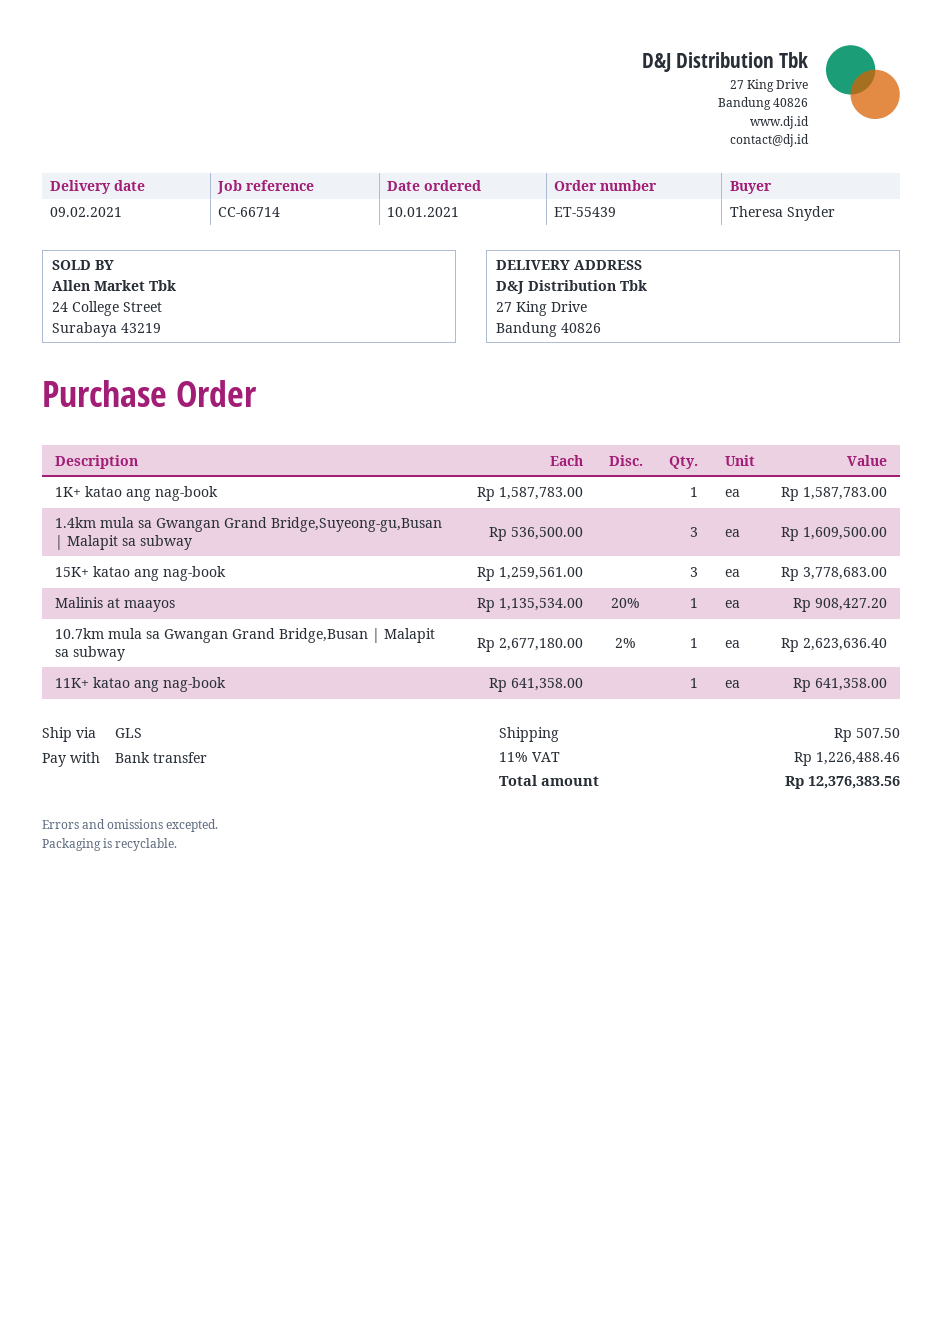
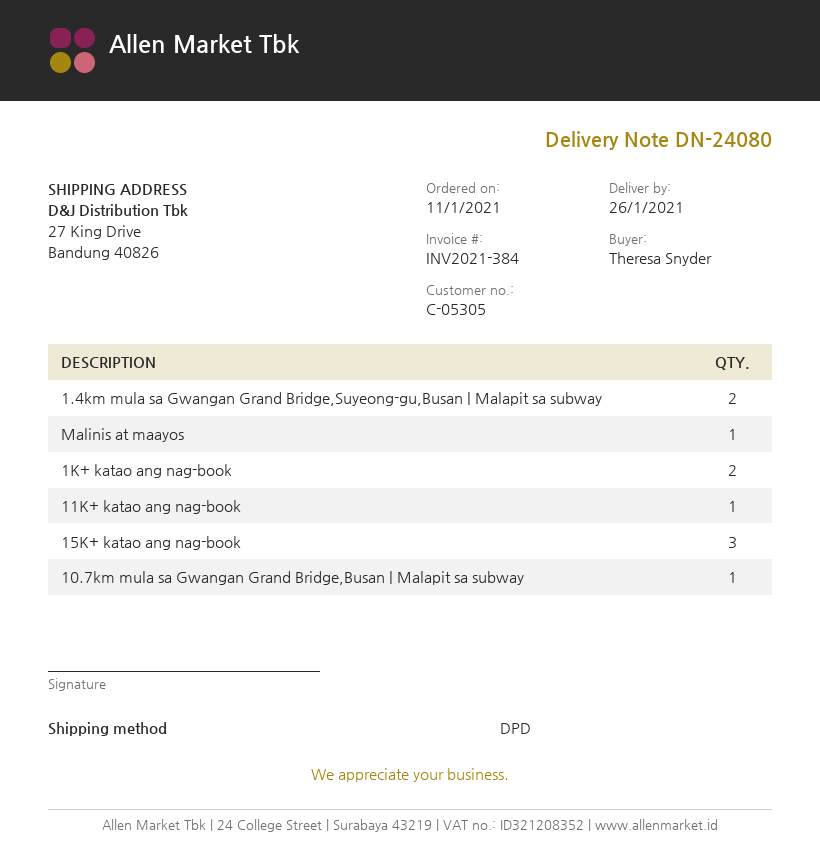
order date: 2021-01-10 -> 2021-01-11
delivery date: 2021-02-09 -> 2021-01-26
shipping method: GLS -> DPD
1K+ katao ang nag-book: 1 -> 2
1.4km mula sa Gwangan Grand Bridge,Suyeong-gu,Busan | Malapit sa subway: 3 -> 2

